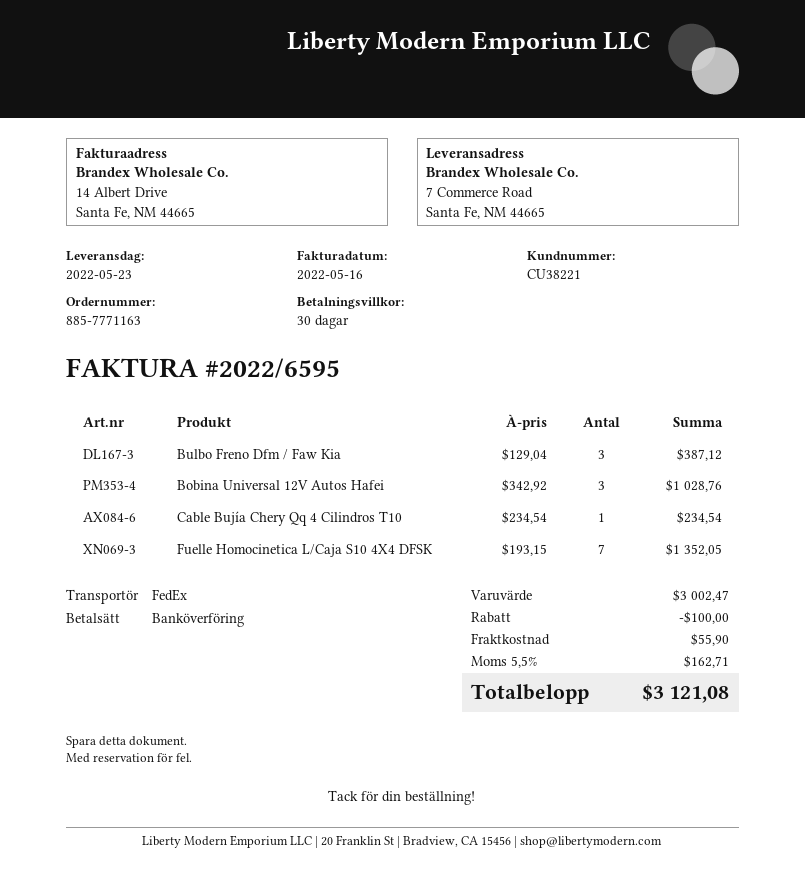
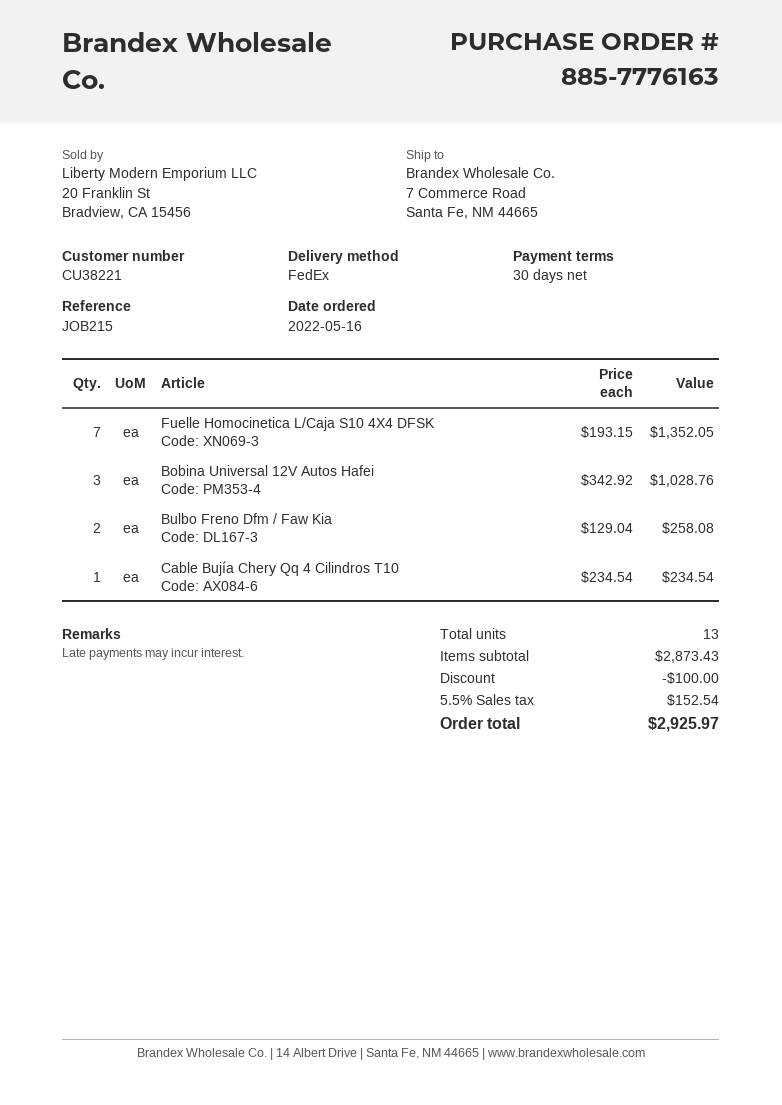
order number: 885-7771163 -> 885-7776163
Bulbo Freno Dfm / Faw Kia: 3 x 129.04 = 387.12 -> 2 x 129.04 = 258.08
subtotal: 3002.47 -> 2873.43
shipping: 55.90 -> none
tax: 5.5% = 162.71 -> 5.5% = 152.54
total: 3121.08 -> 2925.97

